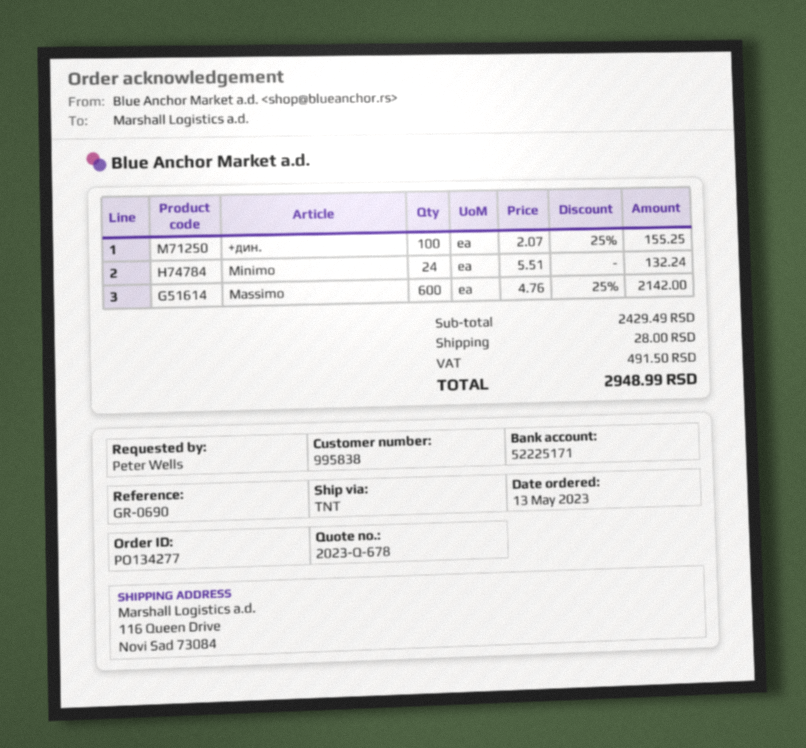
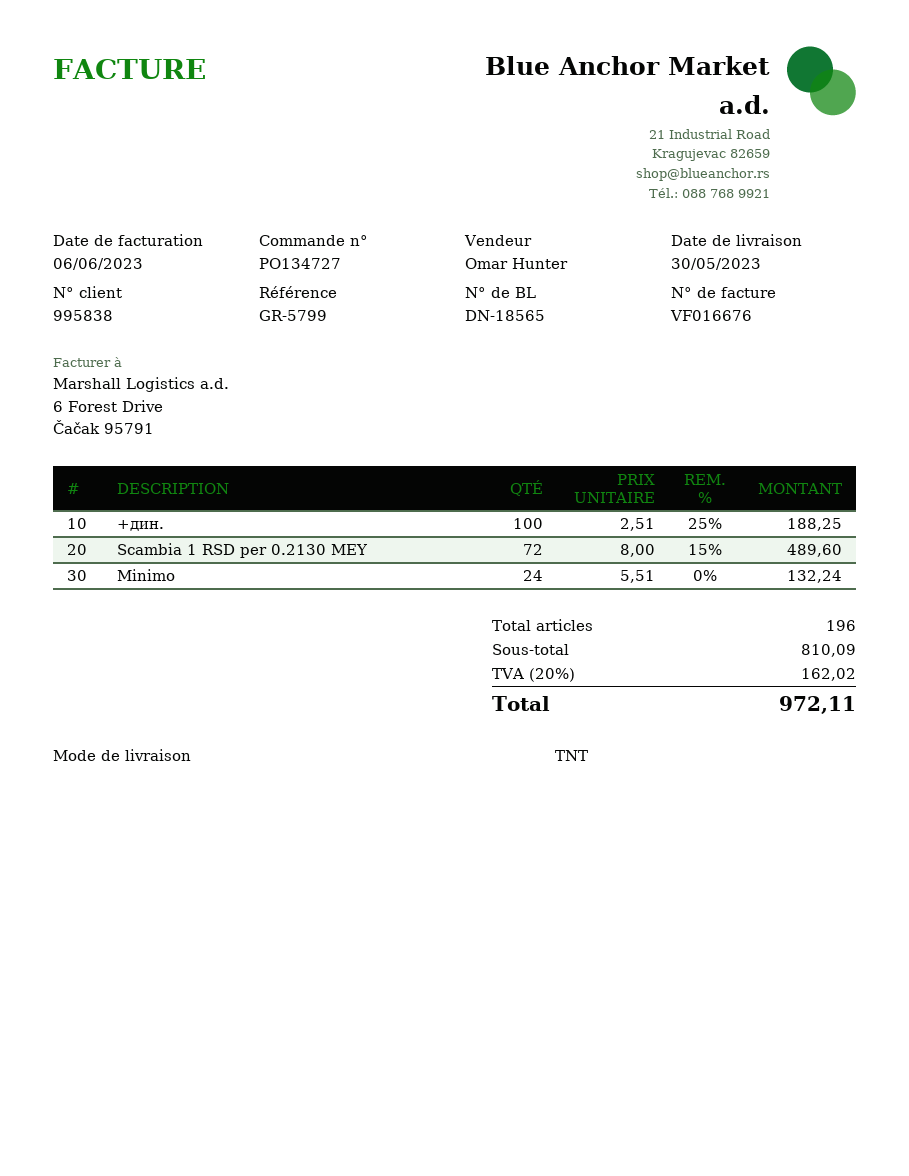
order number: PO134277 -> PO134727
reference: GR-0690 -> GR-5799
+дин.: 100 x 2.07 - 25% = 155.25 -> 100 x 2.51 - 25% = 188.25
Massimo: 600 x 4.76 - 25% = 2142.00 -> none
Scambia 1 RSD per 0.2130 MEY: none -> 72 x 8.00 - 15% = 489.60
subtotal: 2429.49 -> 810.09
shipping: 28.00 -> none
tax: 491.50 -> 162.02
total: 2948.99 -> 972.11

